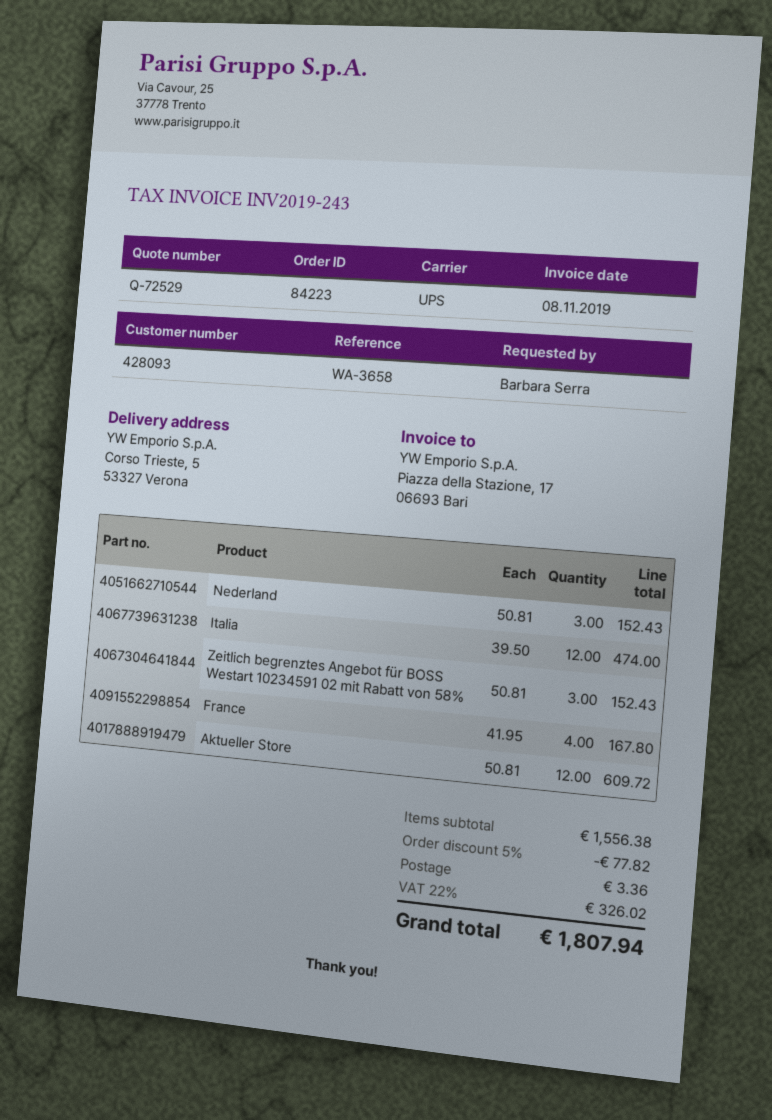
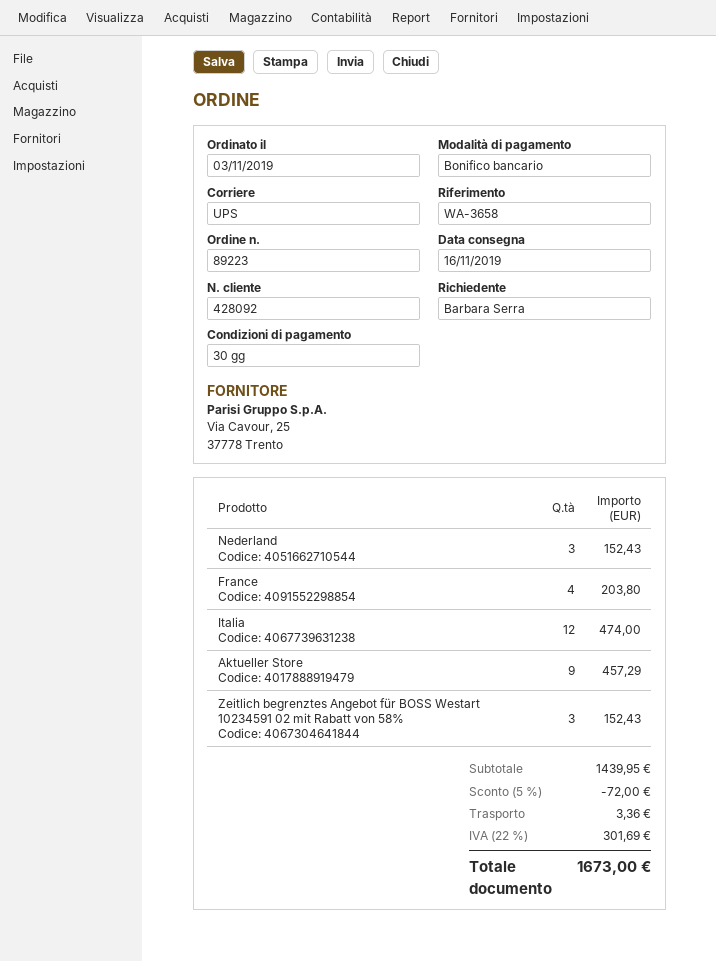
order number: 84223 -> 89223
customer number: 428093 -> 428092
France: 4 for 167.80 -> 4 for 203.80
Aktueller Store: 12 for 609.72 -> 9 for 457.29
subtotal: 1556.38 -> 1439.95
discount: 5% = 77.82 -> 5% = 72.00
tax: 22% = 326.02 -> 22% = 301.69
total: 1807.94 -> 1673.00

